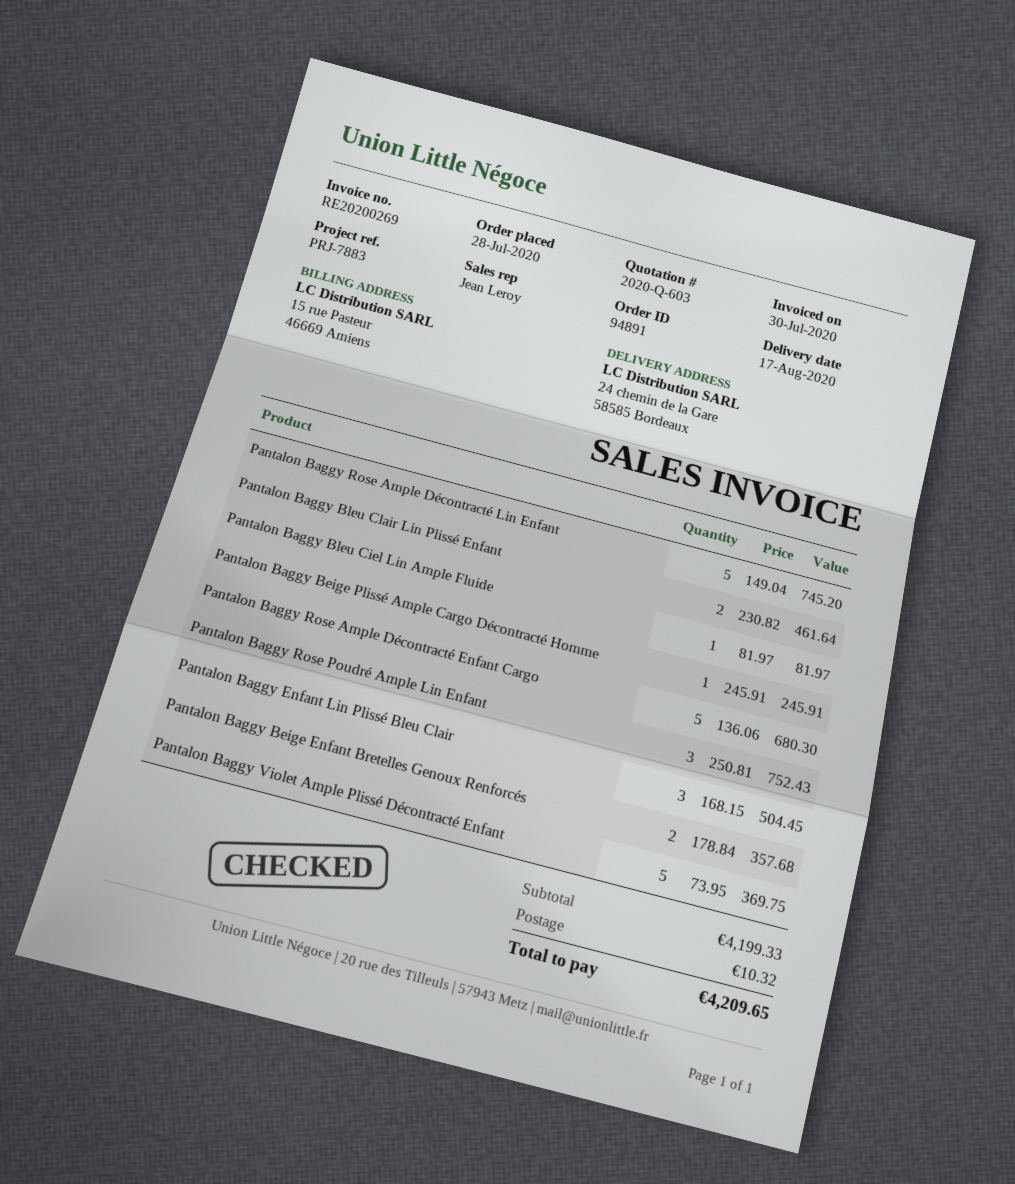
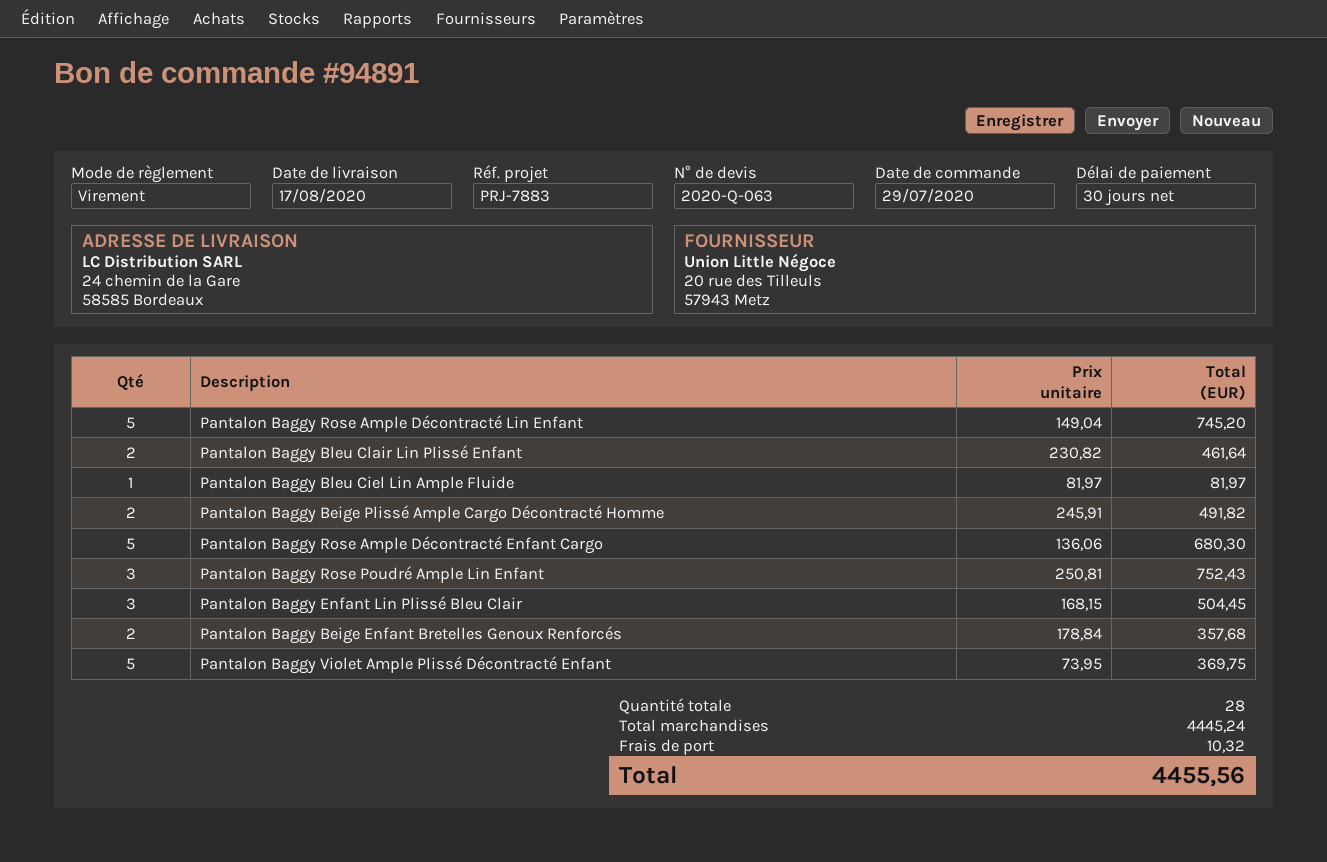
quote number: 2020-Q-603 -> 2020-Q-063
order date: 2020-07-28 -> 2020-07-29
Pantalon Baggy Beige Plissé Ample Cargo Décontracté Homme: 1 x 245.91 = 245.91 -> 2 x 245.91 = 491.82
subtotal: 4199.33 -> 4445.24
total: 4209.65 -> 4455.56

